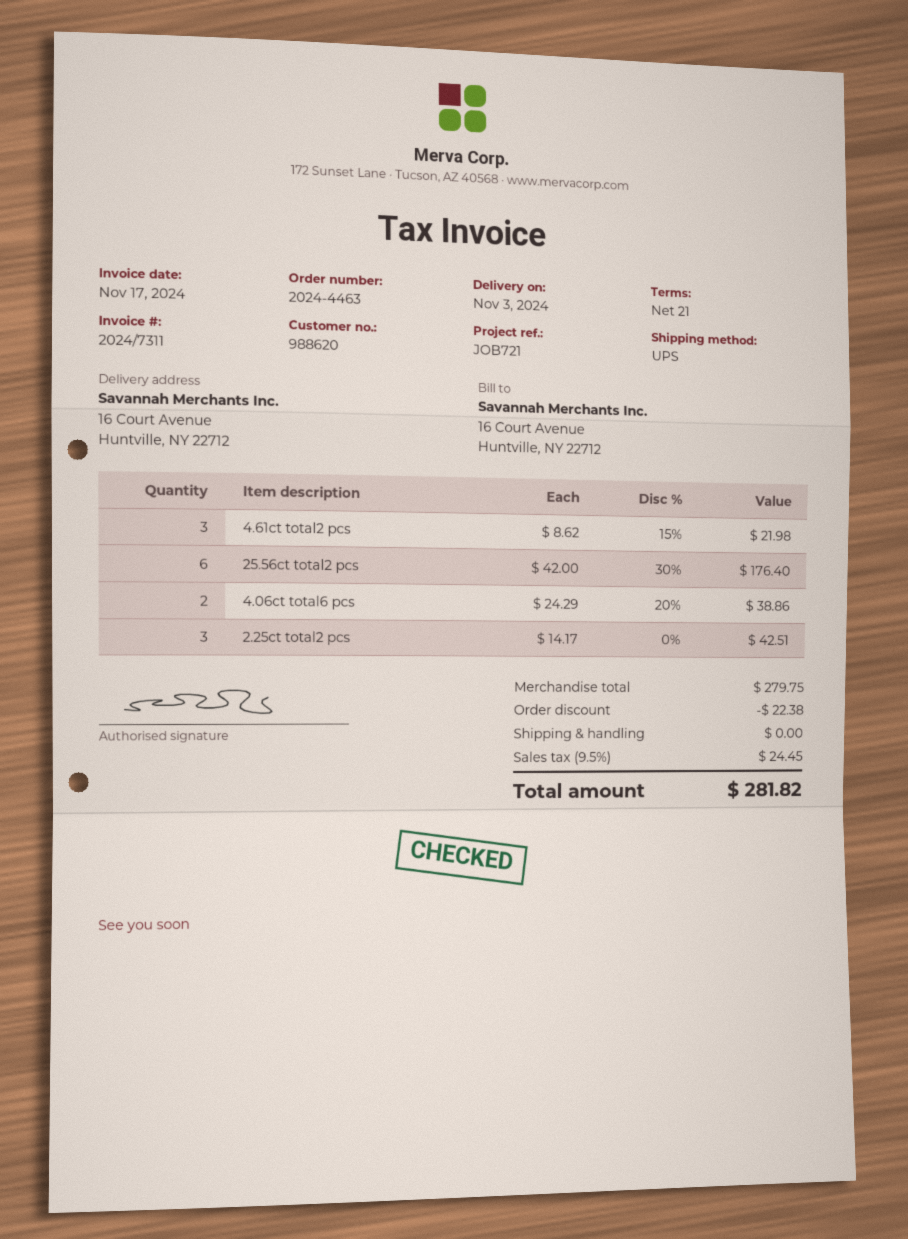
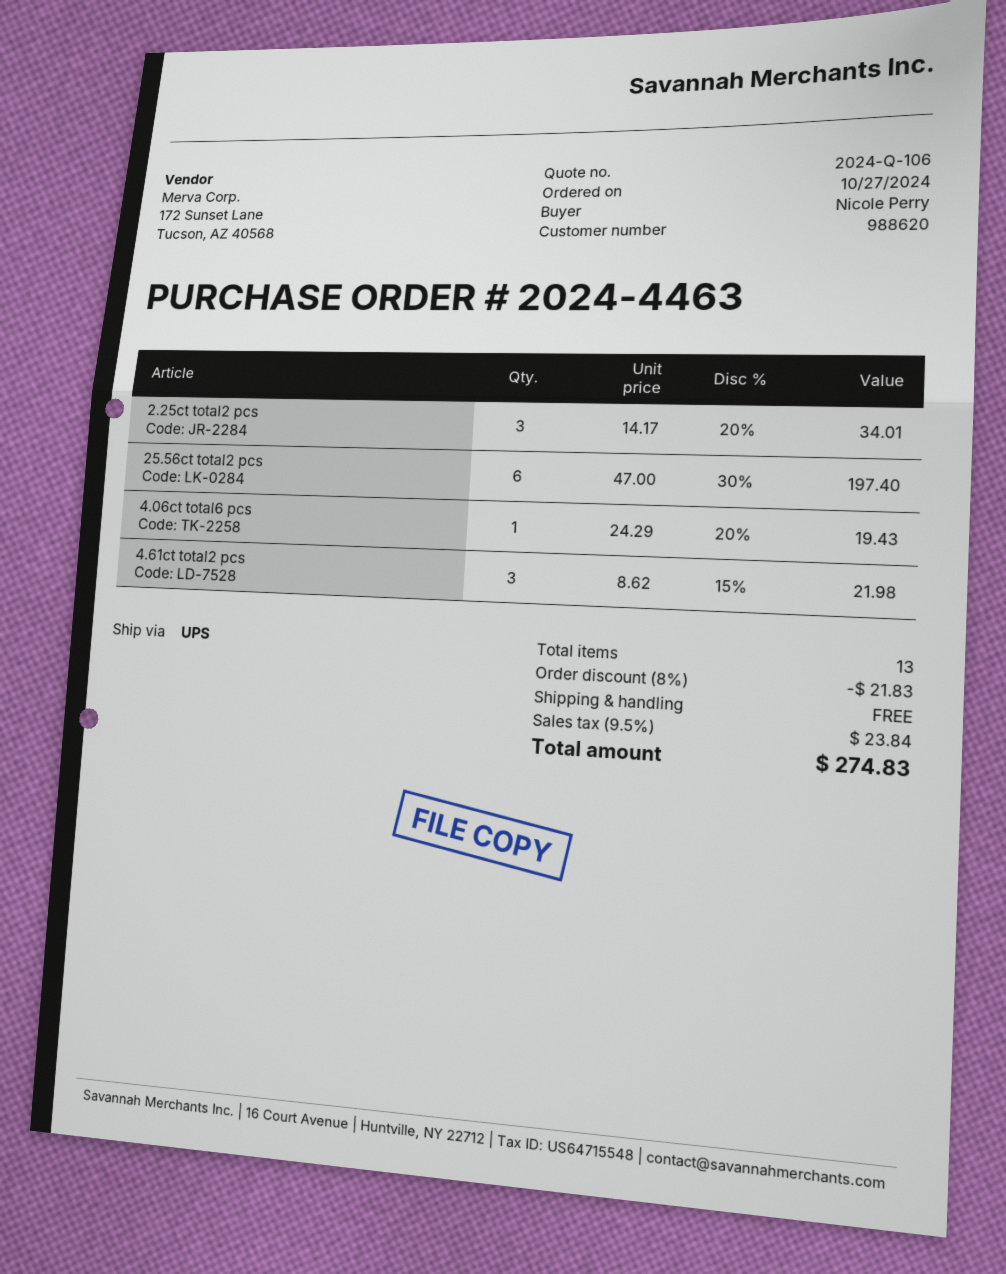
25.56ct total2 pcs: 6 x 42.00 - 30% = 176.40 -> 6 x 47.00 - 30% = 197.40
4.06ct total6 pcs: 2 x 24.29 - 20% = 38.86 -> 1 x 24.29 - 20% = 19.43
2.25ct total2 pcs: 3 x 14.17 = 42.51 -> 3 x 14.17 - 20% = 34.01
discount: 22.38 -> 21.83
tax: 9.5% = 24.45 -> 9.5% = 23.84
total: 281.82 -> 274.83

